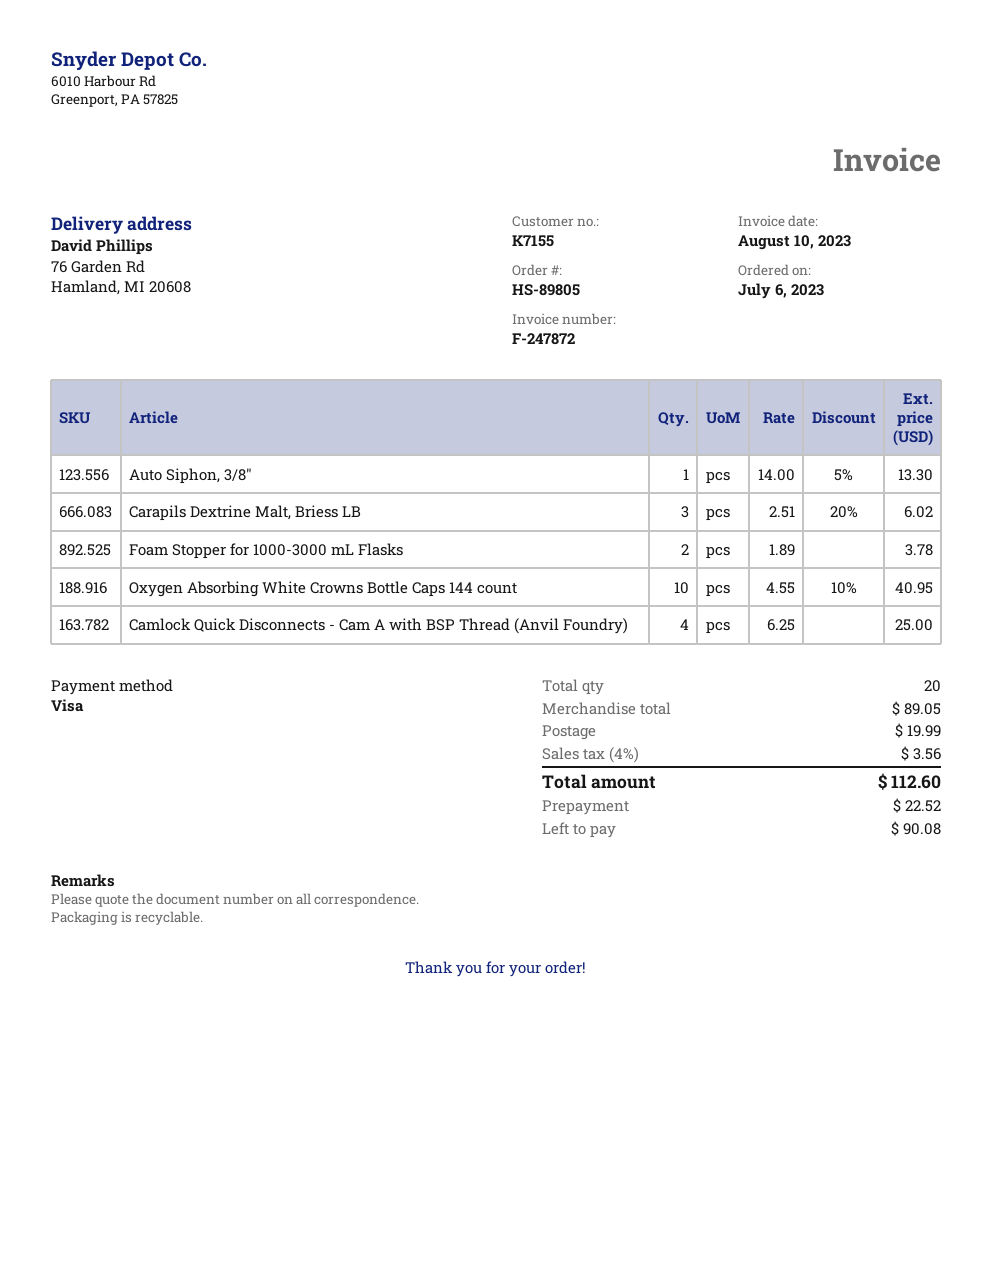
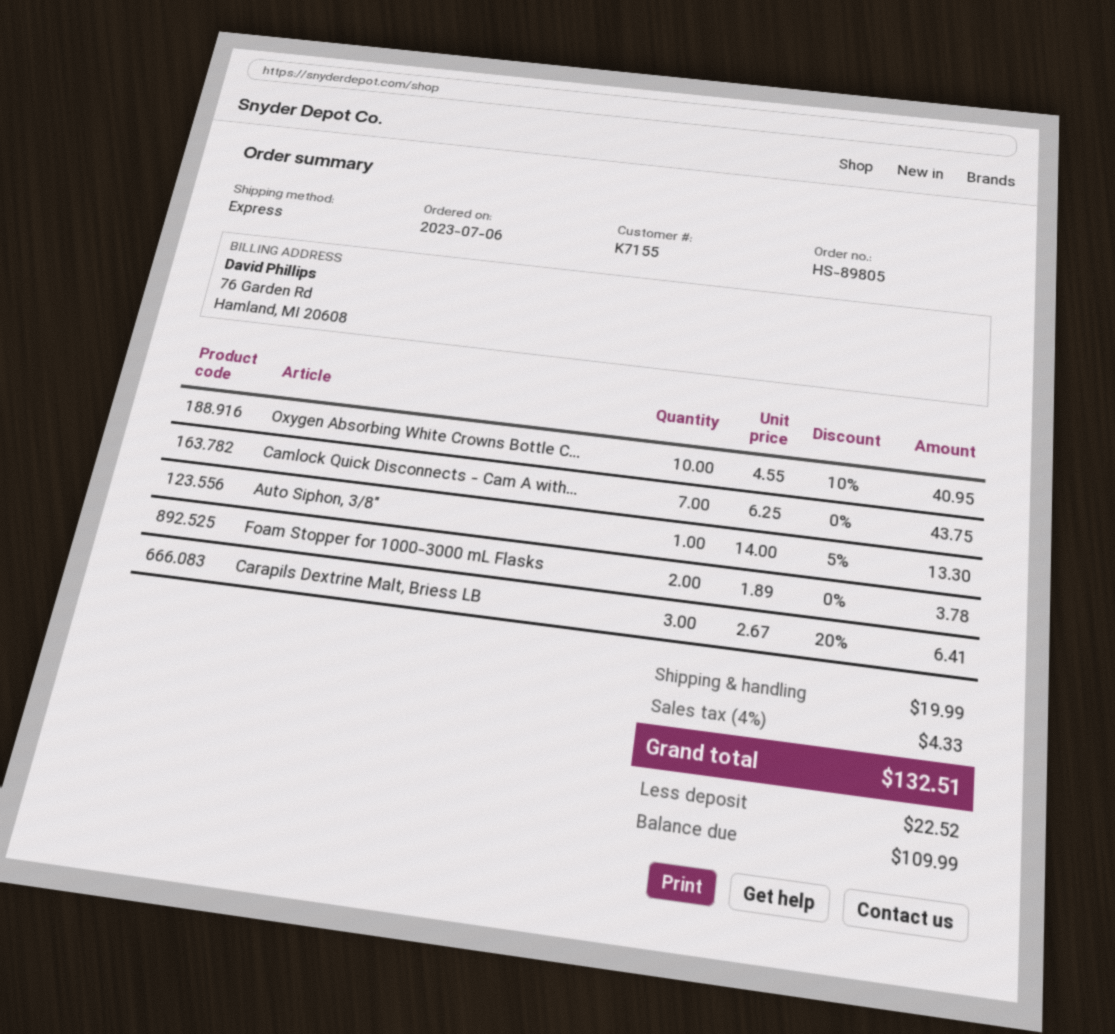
Carapils Dextrine Malt, Briess LB: 3 x 2.51 - 20% = 6.02 -> 3 x 2.67 - 20% = 6.41
Camlock Quick Disconnects - Cam A with BSP Thread (Anvil Foundry): 4 x 6.25 = 25.00 -> 7 x 6.25 = 43.75
tax: 4% = 3.56 -> 4% = 4.33
total: 112.60 -> 132.51
balance: 90.08 -> 109.99

